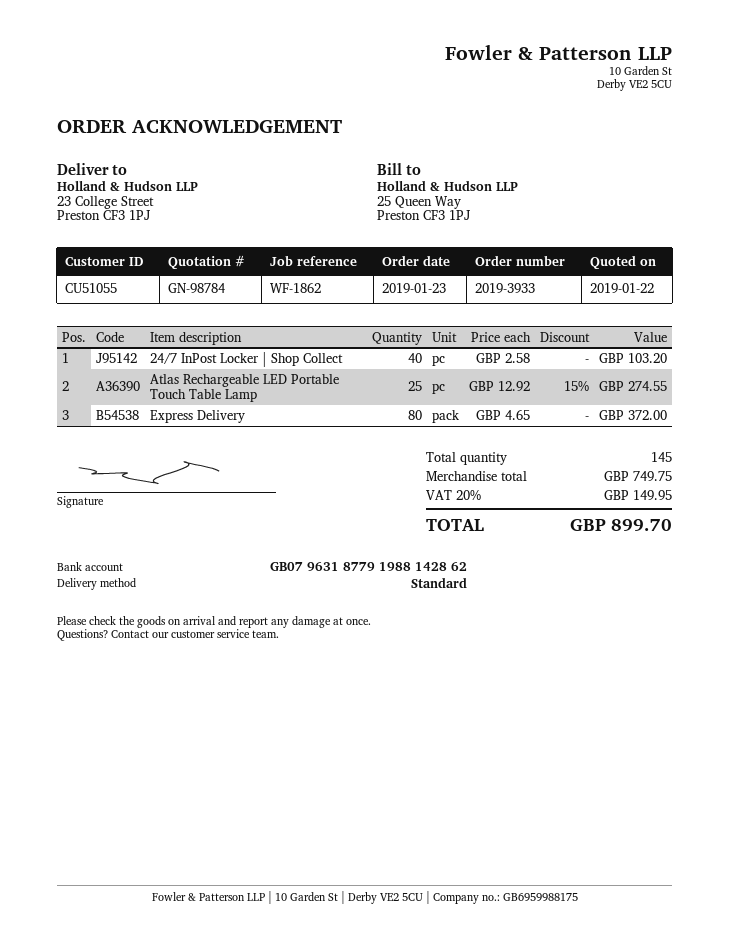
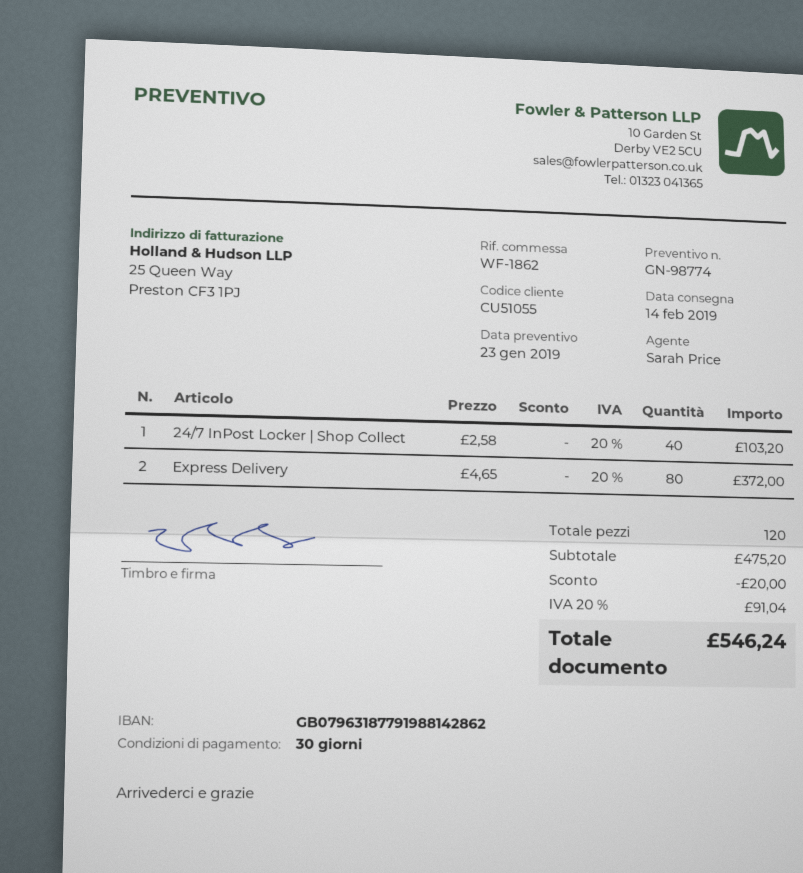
quote number: GN-98784 -> GN-98774
quote date: 2019-01-22 -> 2019-01-23
Atlas Rechargeable LED Portable Touch Table Lamp: 25 x 12.92 - 15% = 274.55 -> none
total quantity: 145 -> 120
subtotal: 749.75 -> 475.20
discount: none -> 20.00
tax: 20% = 149.95 -> 20% = 91.04
total: 899.70 -> 546.24

